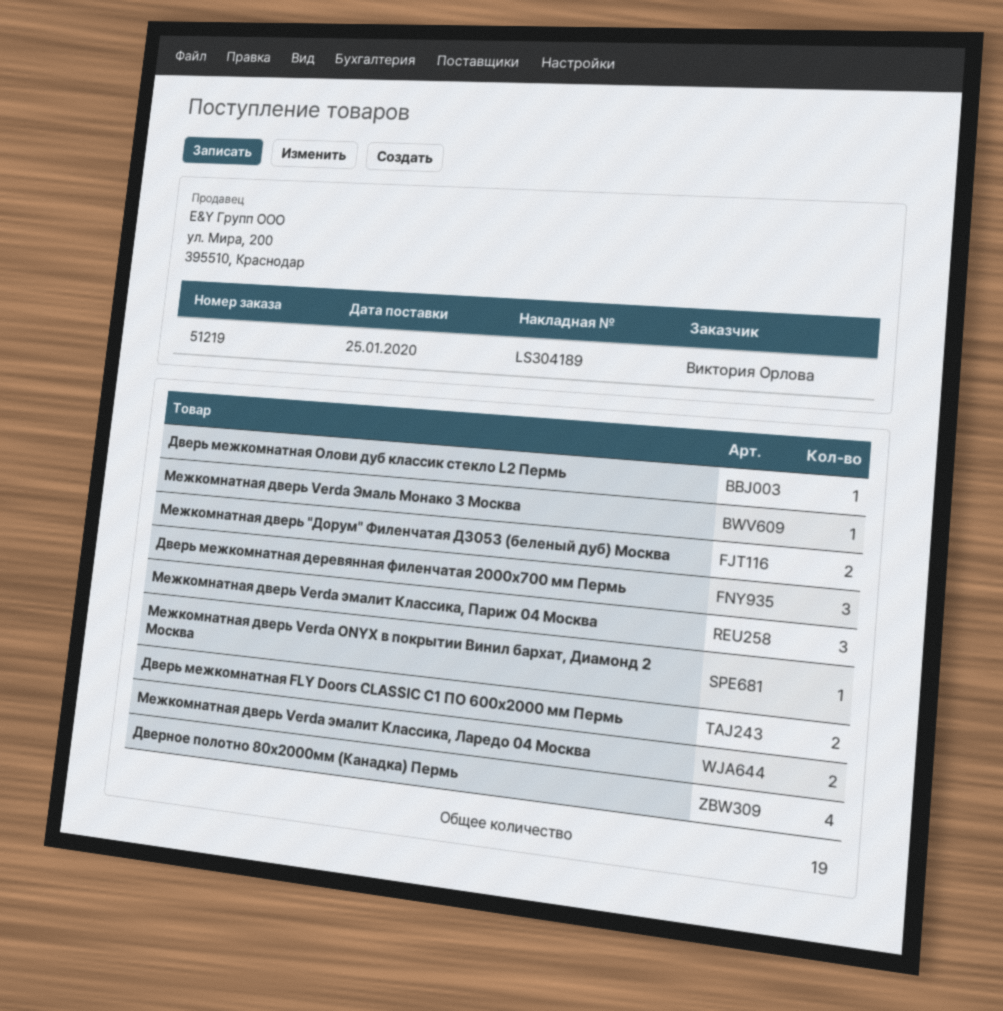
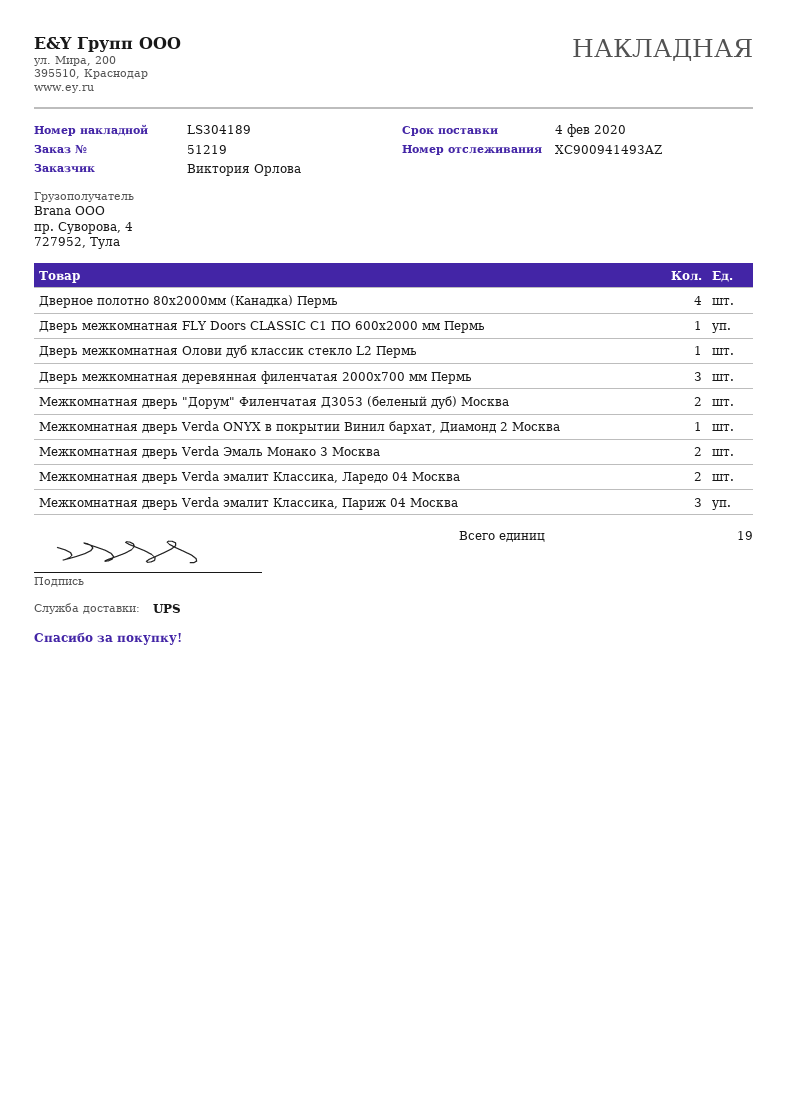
delivery date: 2020-01-25 -> 2020-02-04
Межкомнатная дверь Verda Эмаль Монако 3 Москва: 1 -> 2
Дверь межкомнатная FLY Doors CLASSIC C1 ПО 600х2000 мм Пермь: 2 -> 1

